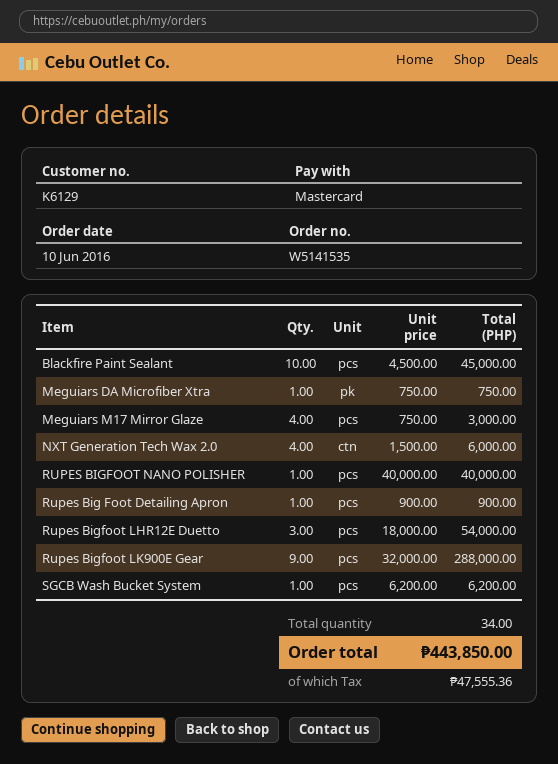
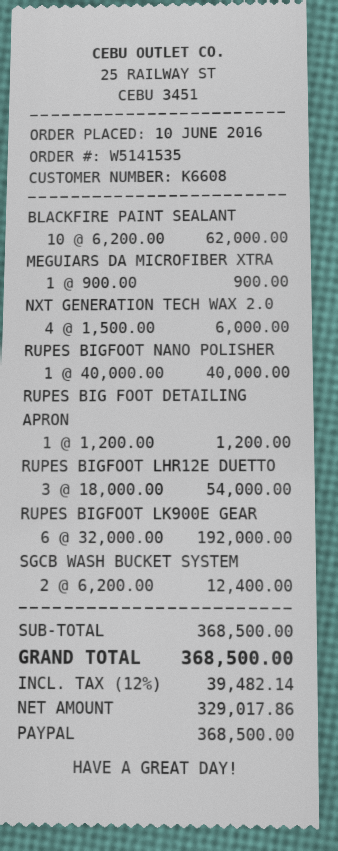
customer number: K6129 -> K6608
payment method: Mastercard -> PayPal
Blackfire Paint Sealant: 10 x 4500.00 = 45000.00 -> 10 x 6200.00 = 62000.00
Meguiars DA Microfiber Xtra: 1 x 750.00 = 750.00 -> 1 x 900.00 = 900.00
Meguiars M17 Mirror Glaze: 4 x 750.00 = 3000.00 -> none
Rupes Big Foot Detailing Apron: 1 x 900.00 = 900.00 -> 1 x 1200.00 = 1200.00
Rupes Bigfoot LK900E Gear: 9 x 32000.00 = 288000.00 -> 6 x 32000.00 = 192000.00
SGCB Wash Bucket System: 1 x 6200.00 = 6200.00 -> 2 x 6200.00 = 12400.00
tax: 47555.36 -> 39482.14
total: 443850.00 -> 368500.00

